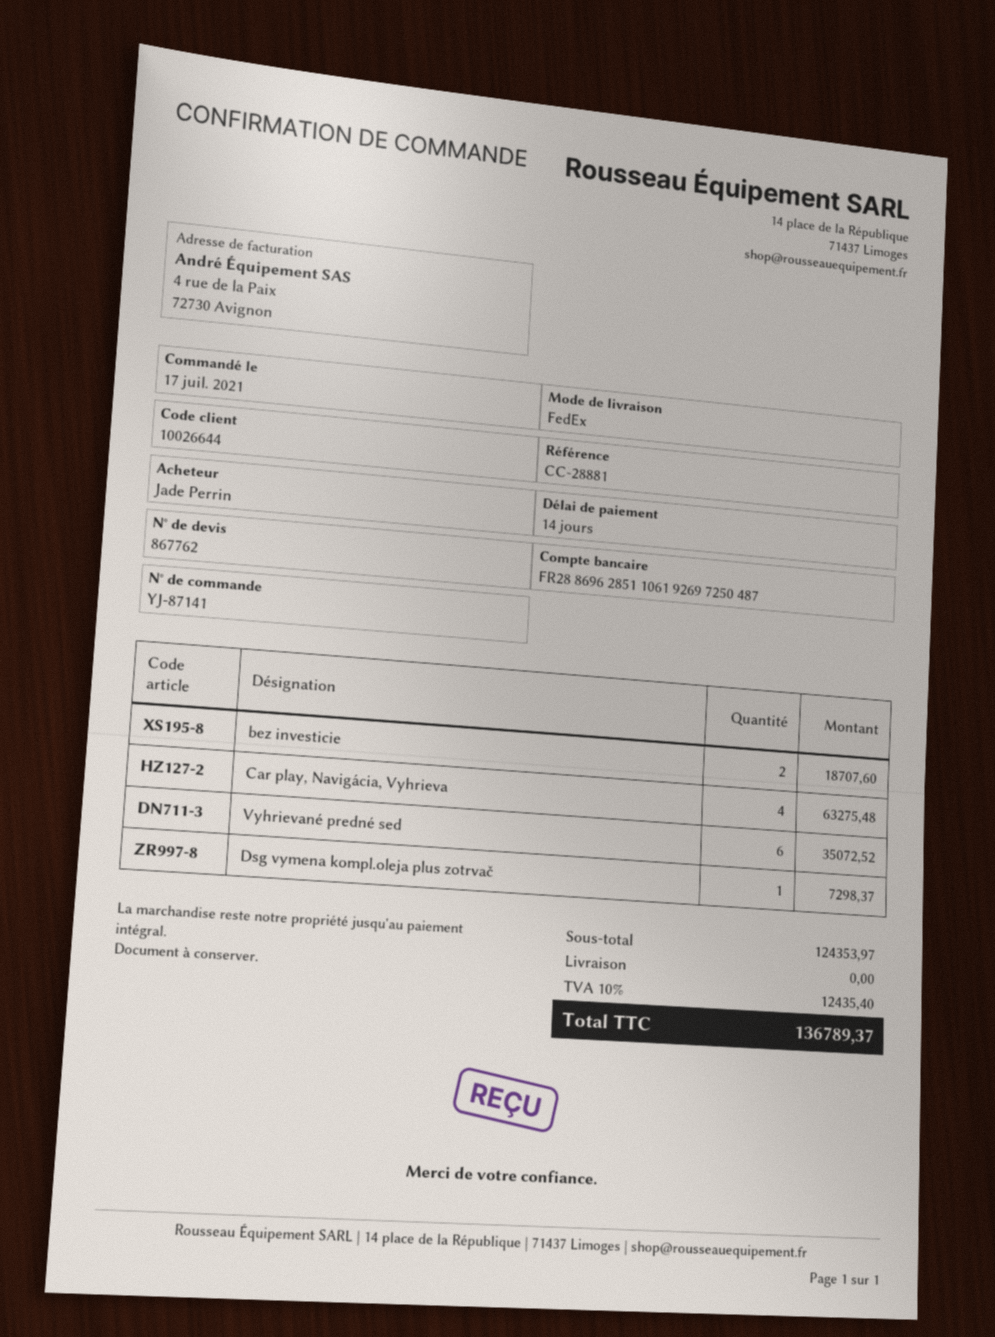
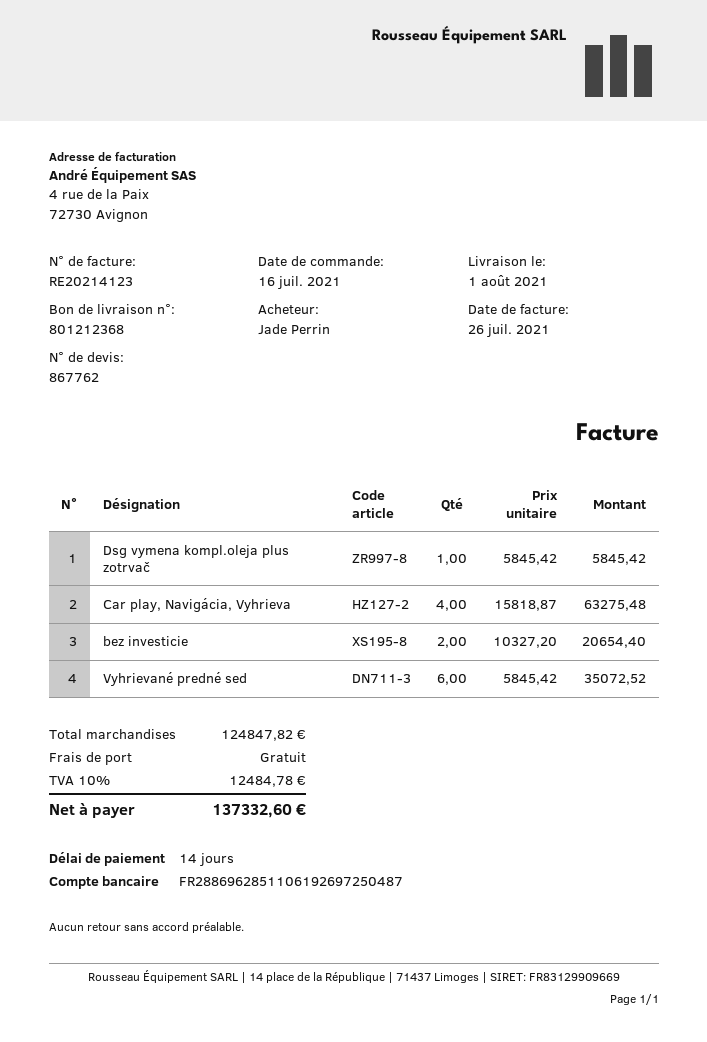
order date: 2021-07-17 -> 2021-07-16
bez investicie: 2 for 18707.60 -> 2 for 20654.40
Dsg vymena kompl.oleja plus zotrvač: 1 for 7298.37 -> 1 for 5845.42
subtotal: 124353.97 -> 124847.82
tax: 10% = 12435.40 -> 10% = 12484.78
total: 136789.37 -> 137332.60

